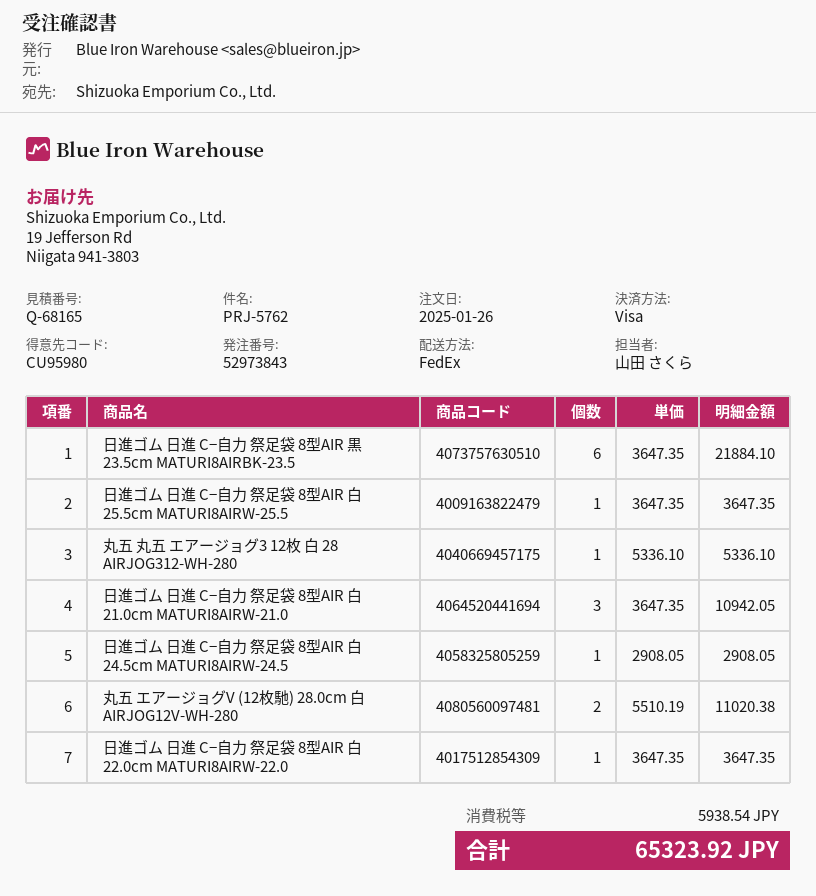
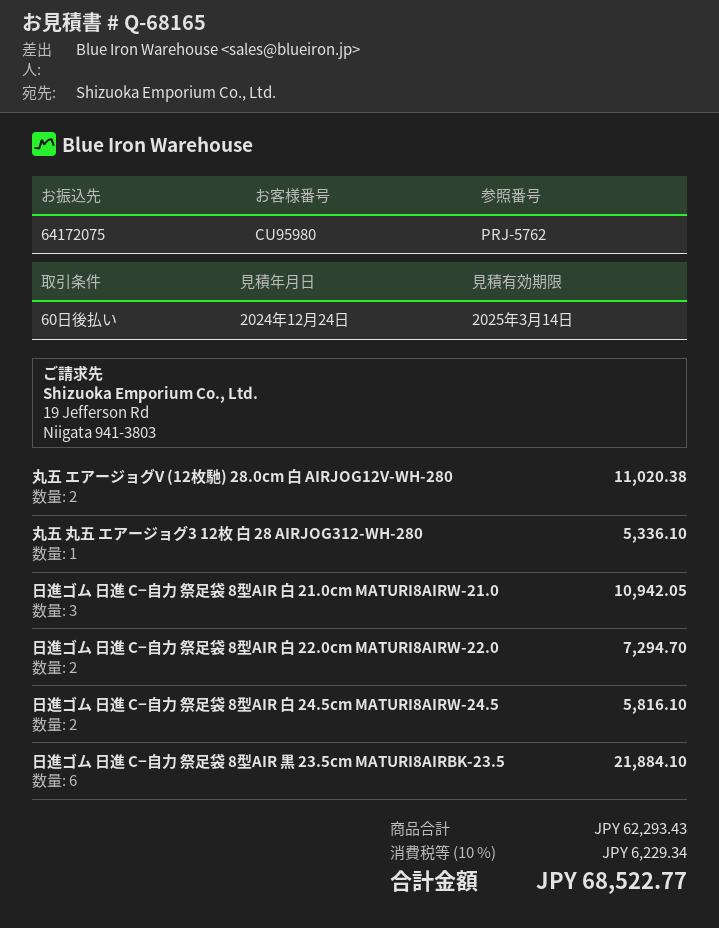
日進ゴム 日進 C−自力 祭足袋 8型AIR 白 25.5cm MATURI8AIRW-25.5: 1 for 3647.35 -> none
日進ゴム 日進 C−自力 祭足袋 8型AIR 白 24.5cm MATURI8AIRW-24.5: 1 for 2908.05 -> 2 for 5816.10
日進ゴム 日進 C−自力 祭足袋 8型AIR 白 22.0cm MATURI8AIRW-22.0: 1 for 3647.35 -> 2 for 7294.70
tax: 5938.54 -> 6229.34
total: 65323.92 -> 68522.77

